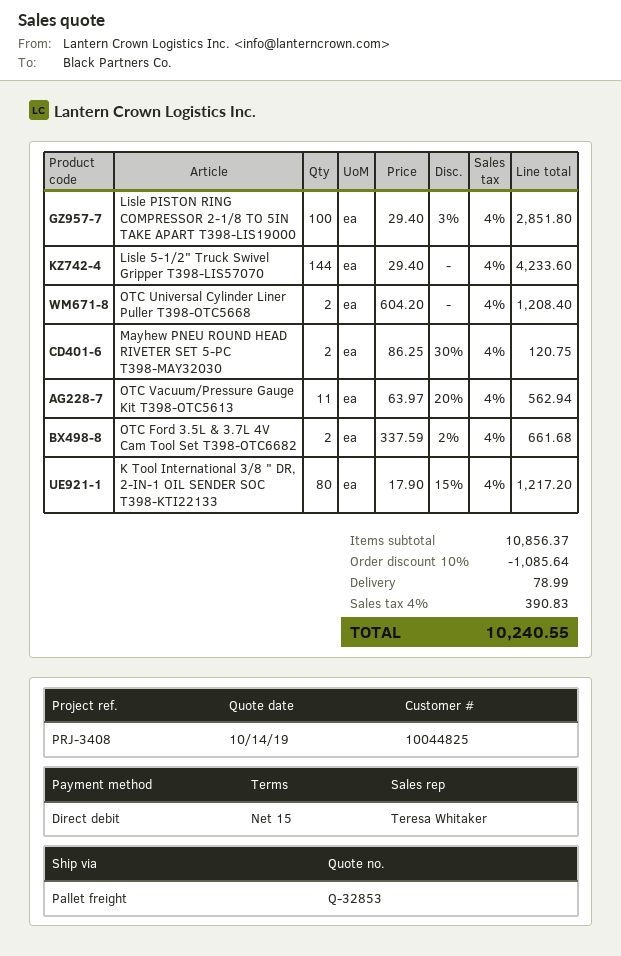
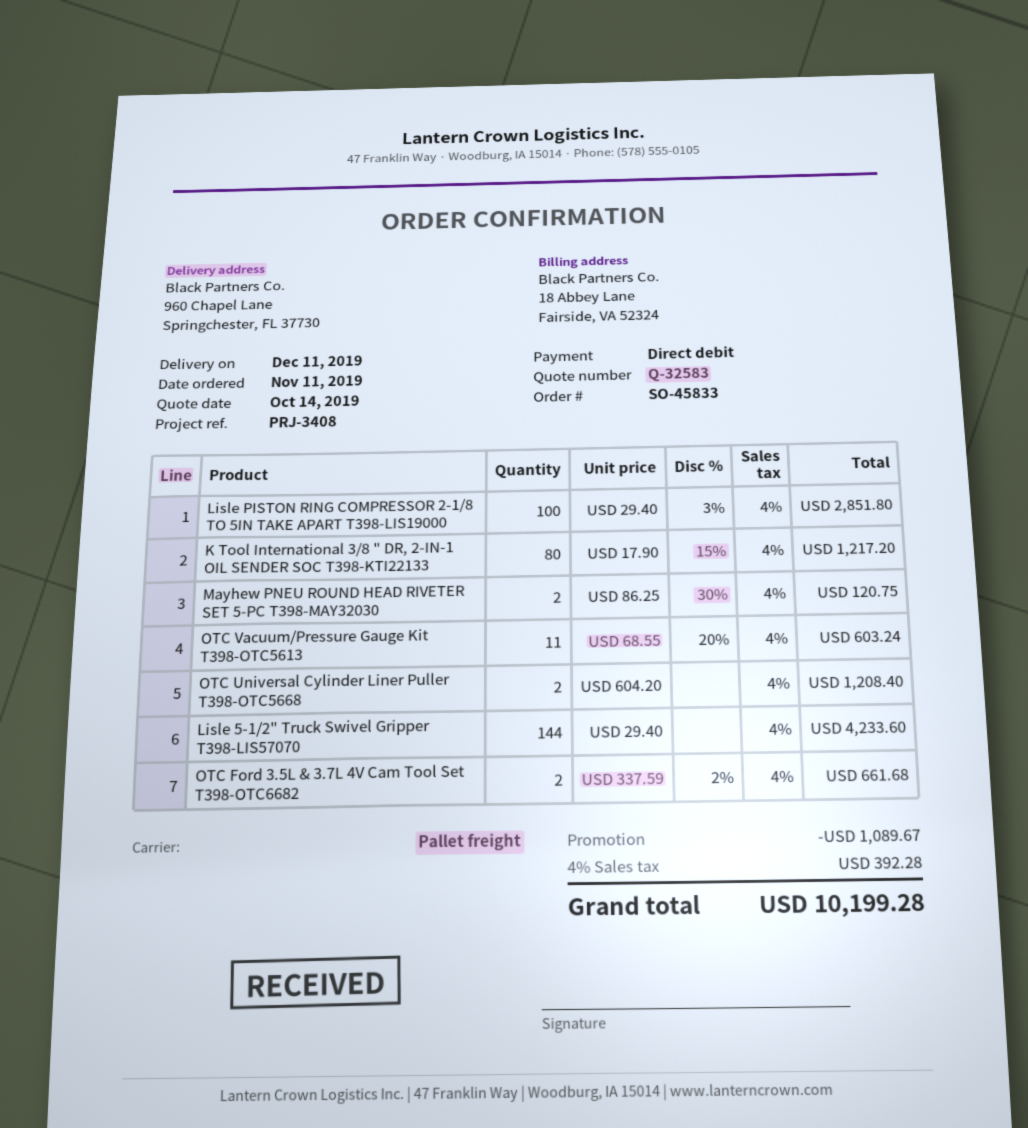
quote number: Q-32853 -> Q-32583
OTC Vacuum/Pressure Gauge Kit T398-OTC5613: 11 x 63.97 - 20% = 562.94 -> 11 x 68.55 - 20% = 603.24
discount: 1085.64 -> 1089.67
shipping: 78.99 -> none
tax: 4% = 390.83 -> 4% = 392.28
total: 10240.55 -> 10199.28

